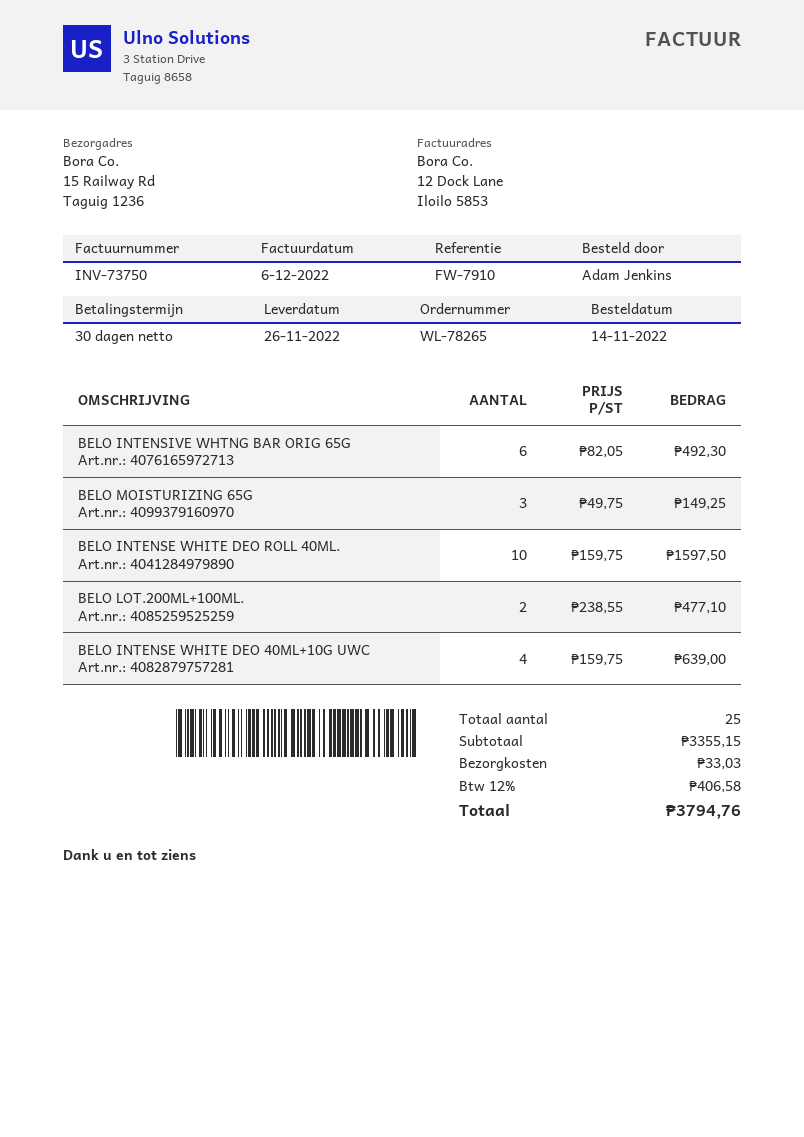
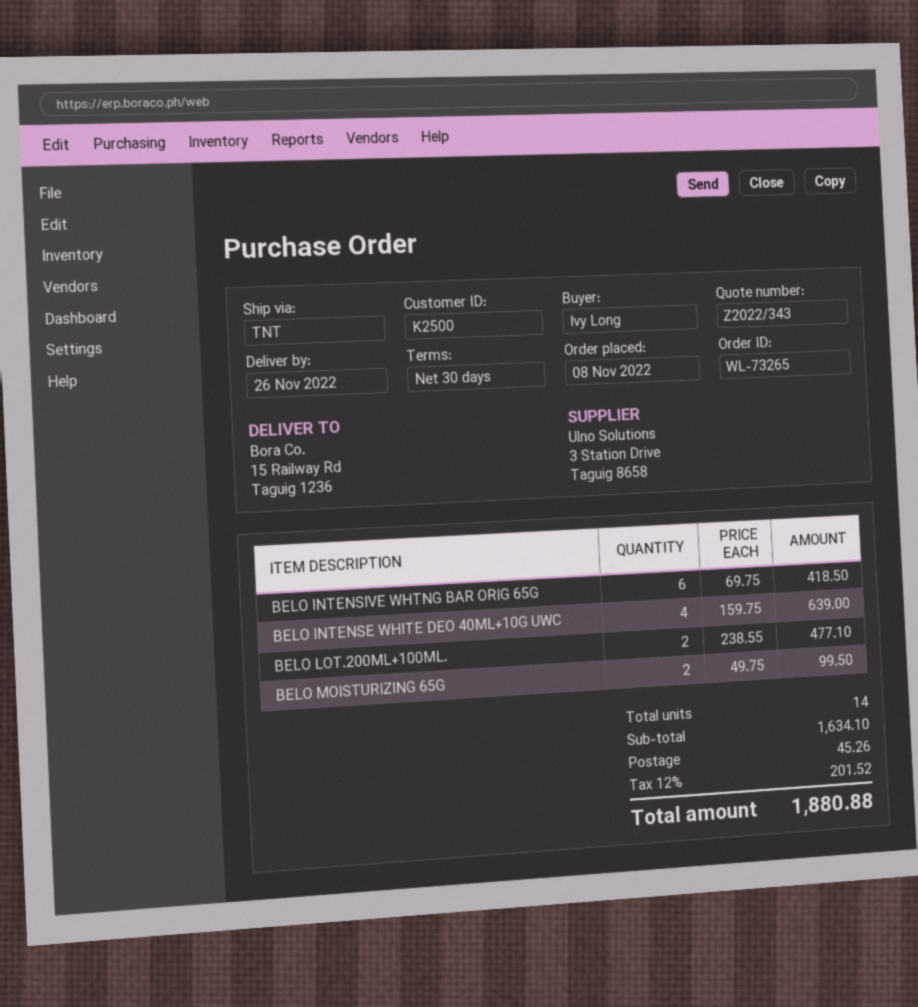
order number: WL-78265 -> WL-73265
order date: 2022-11-14 -> 2022-11-08
ordered by: Adam Jenkins -> Ivy Long
BELO INTENSIVE WHTNG BAR ORIG 65G: 6 x 82.05 = 492.30 -> 6 x 69.75 = 418.50
BELO MOISTURIZING 65G: 3 x 49.75 = 149.25 -> 2 x 49.75 = 99.50
BELO INTENSE WHITE DEO ROLL 40ML.: 10 x 159.75 = 1597.50 -> none
total quantity: 25 -> 14
subtotal: 3355.15 -> 1634.10
shipping: 33.03 -> 45.26
tax: 12% = 406.58 -> 12% = 201.52
total: 3794.76 -> 1880.88

